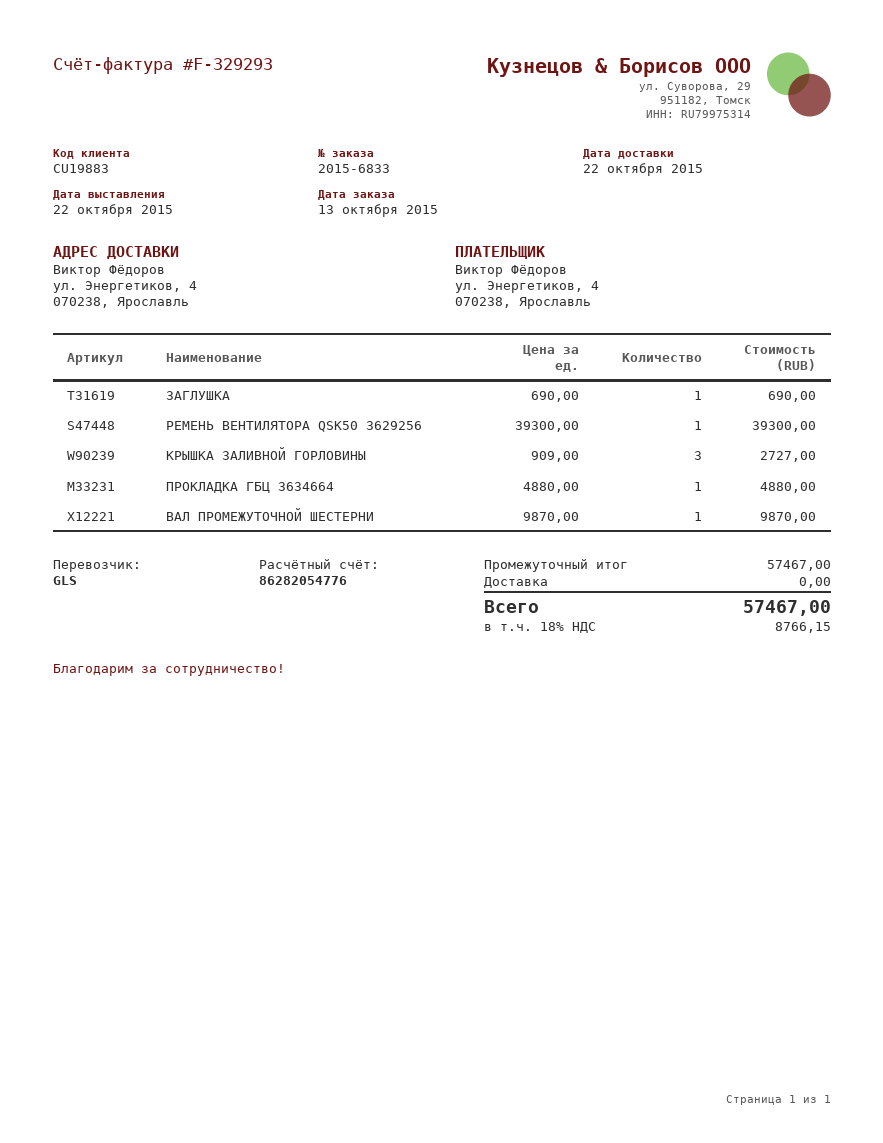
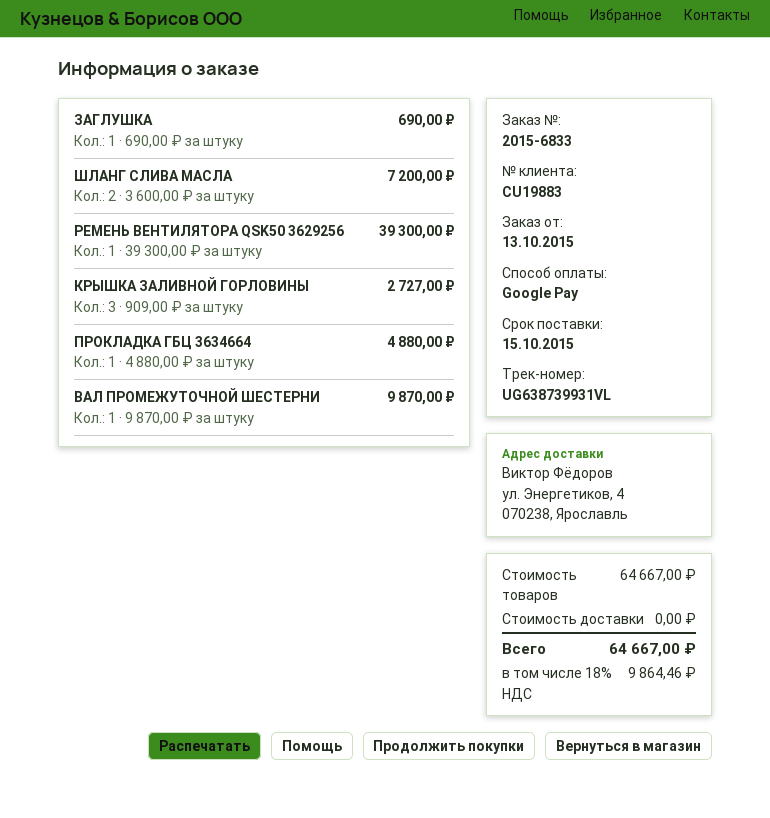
delivery date: 2015-10-22 -> 2015-10-15
ШЛАНГ СЛИВА МАСЛА: none -> 2 x 3600.00 = 7200.00
subtotal: 57467.00 -> 64667.00
tax: 18% = 8766.15 -> 18% = 9864.46
total: 57467.00 -> 64667.00

